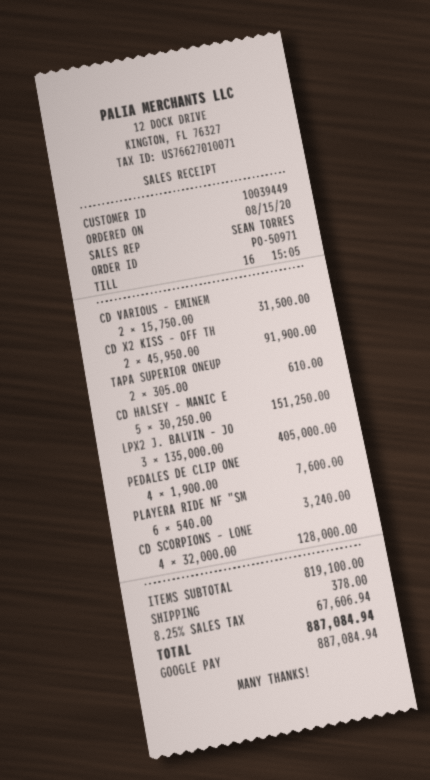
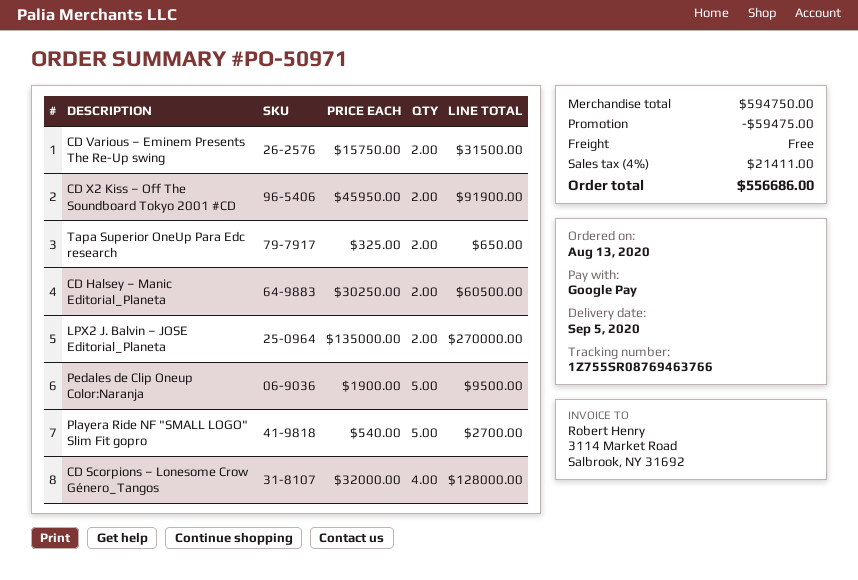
order date: 2020-08-15 -> 2020-08-13
TAPA SUPERIOR ONEUP: 2 x 305.00 = 610.00 -> 2 x 325.00 = 650.00
CD HALSEY – MANIC E: 5 x 30250.00 = 151250.00 -> 2 x 30250.00 = 60500.00
LPX2 J. BALVIN – JO: 3 x 135000.00 = 405000.00 -> 2 x 135000.00 = 270000.00
PEDALES DE CLIP ONE: 4 x 1900.00 = 7600.00 -> 5 x 1900.00 = 9500.00
PLAYERA RIDE NF "SM: 6 x 540.00 = 3240.00 -> 5 x 540.00 = 2700.00
subtotal: 819100.00 -> 594750.00
discount: none -> 59475.00
shipping: 378.00 -> 0.00
tax: 8.25% = 67606.94 -> 4% = 21411.00
total: 887084.94 -> 556686.00

